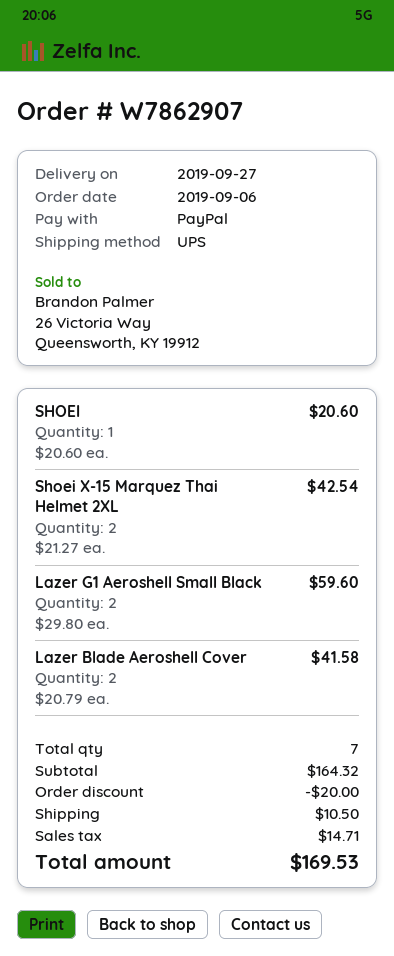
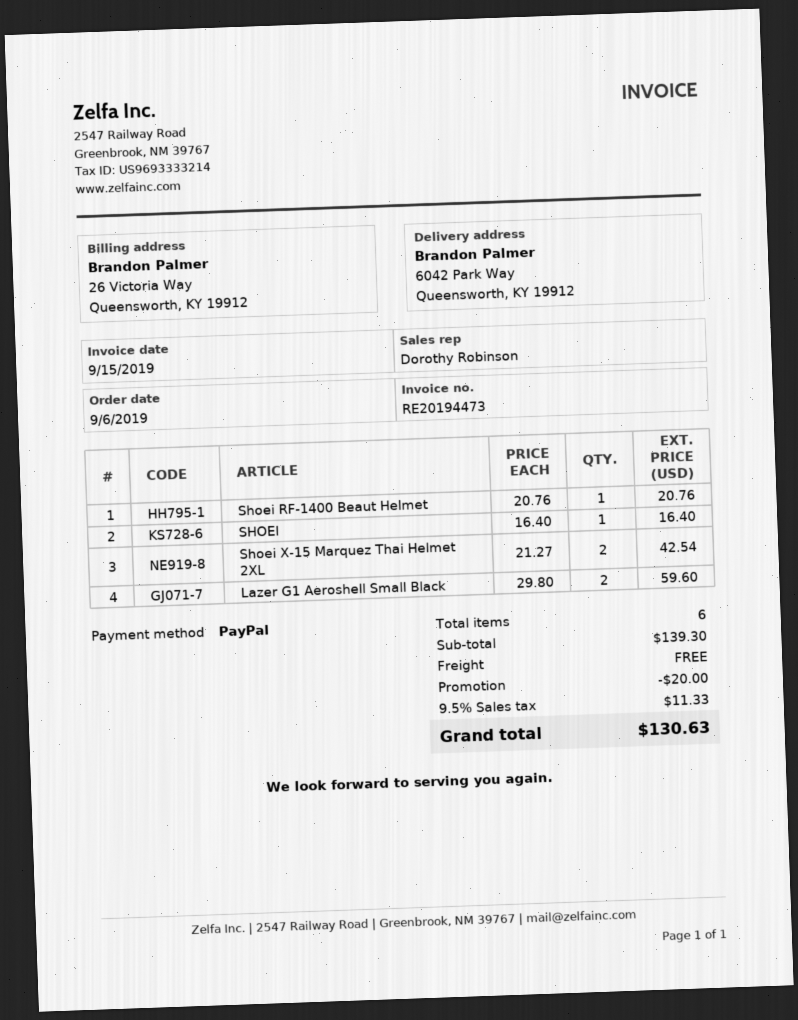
SHOEI: 1 x 20.60 = 20.60 -> 1 x 16.40 = 16.40
Lazer Blade Aeroshell Cover: 2 x 20.79 = 41.58 -> none
Shoei RF-1400 Beaut Helmet: none -> 1 x 20.76 = 20.76
total quantity: 7 -> 6
subtotal: 164.32 -> 139.30
shipping: 10.50 -> 0.00
tax: 14.71 -> 11.33
total: 169.53 -> 130.63

